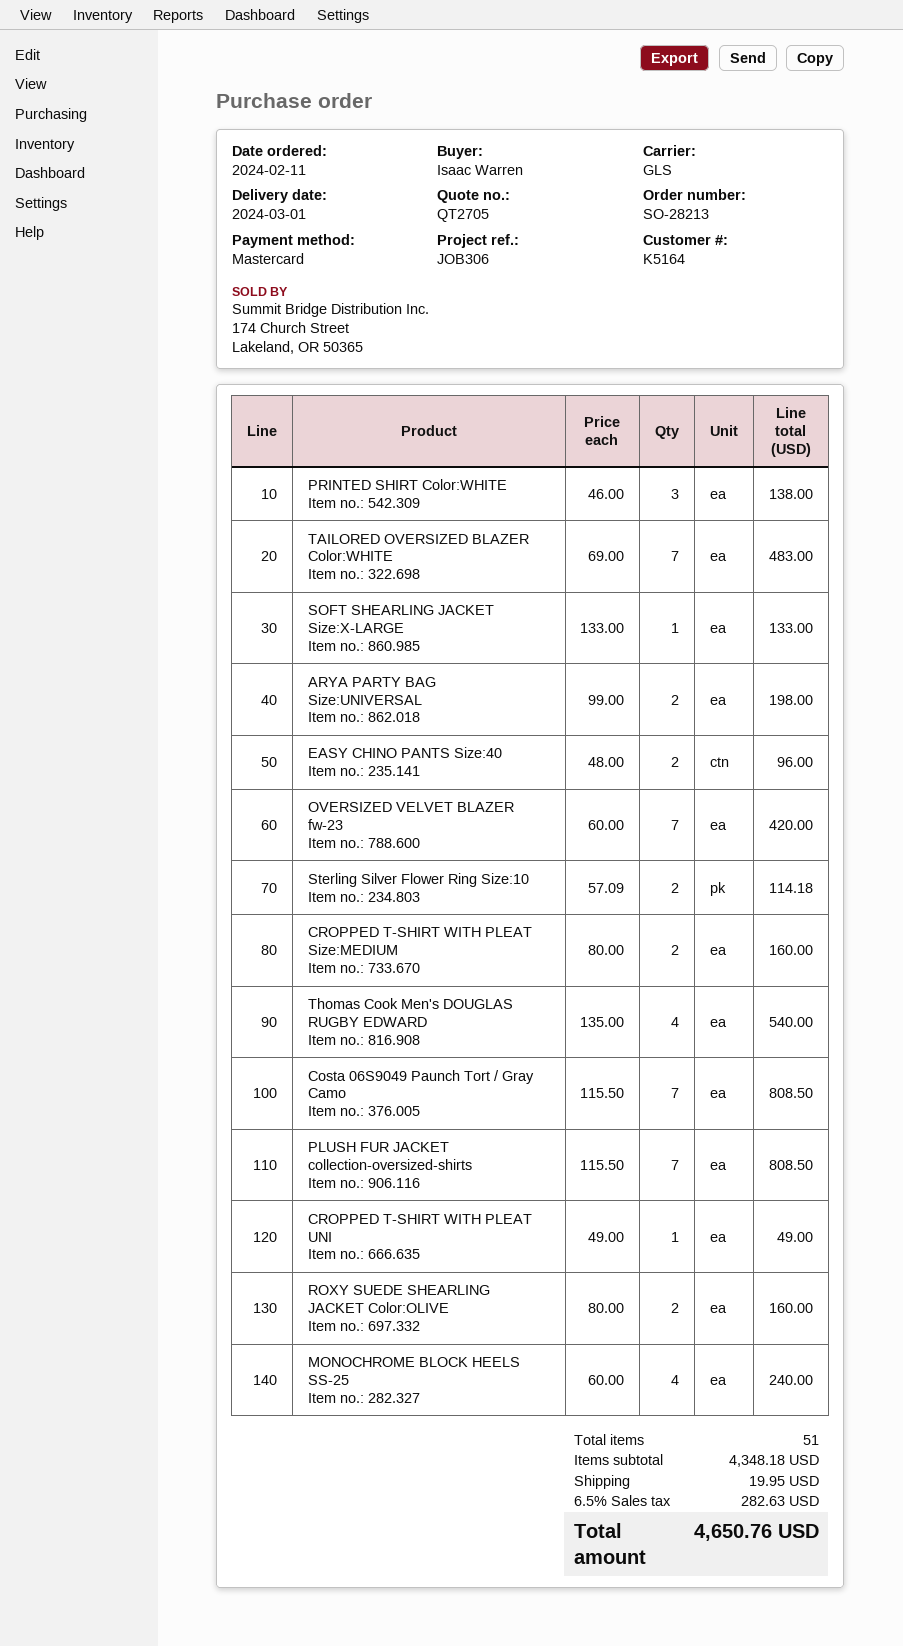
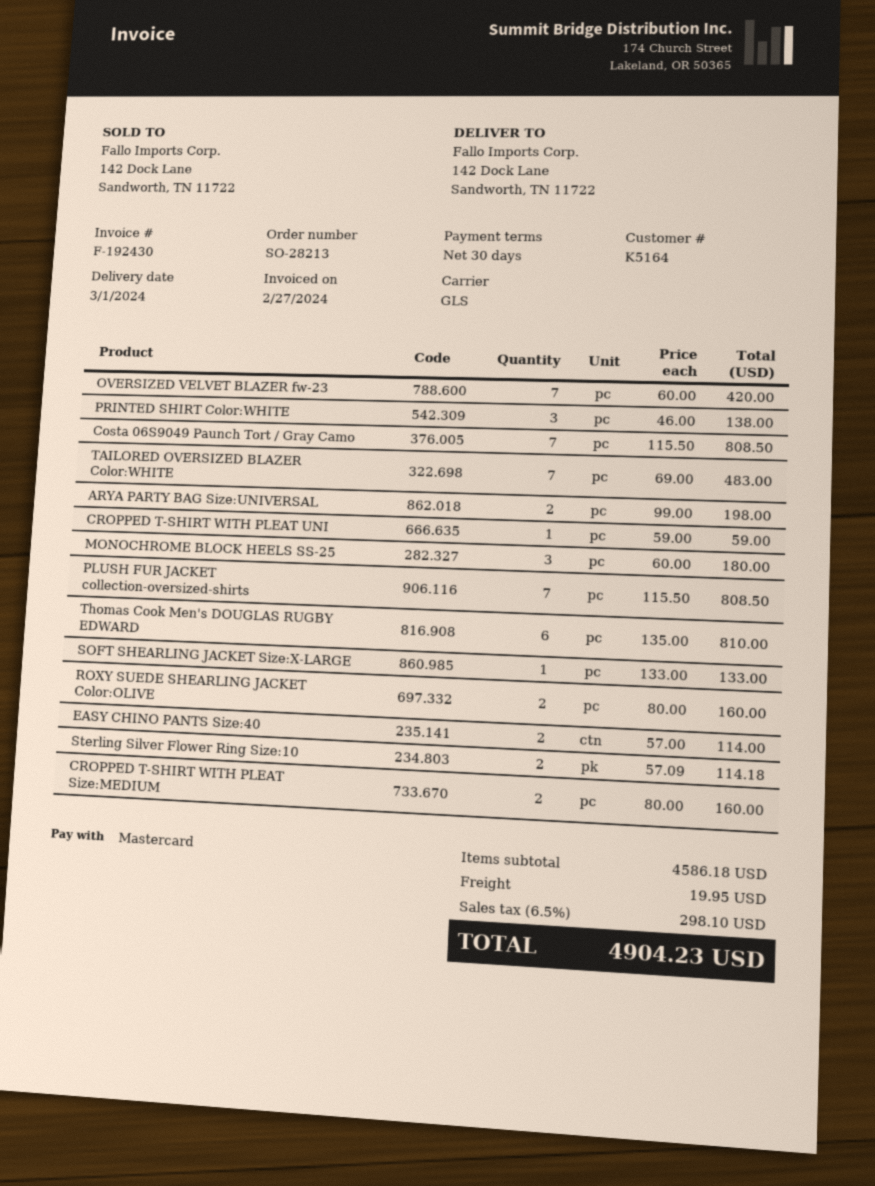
EASY CHINO PANTS Size:40: 2 x 48.00 = 96.00 -> 2 x 57.00 = 114.00
Thomas Cook Men's DOUGLAS RUGBY EDWARD: 4 x 135.00 = 540.00 -> 6 x 135.00 = 810.00
CROPPED T-SHIRT WITH PLEAT UNI: 1 x 49.00 = 49.00 -> 1 x 59.00 = 59.00
MONOCHROME BLOCK HEELS SS-25: 4 x 60.00 = 240.00 -> 3 x 60.00 = 180.00
subtotal: 4348.18 -> 4586.18
tax: 6.5% = 282.63 -> 6.5% = 298.10
total: 4650.76 -> 4904.23

